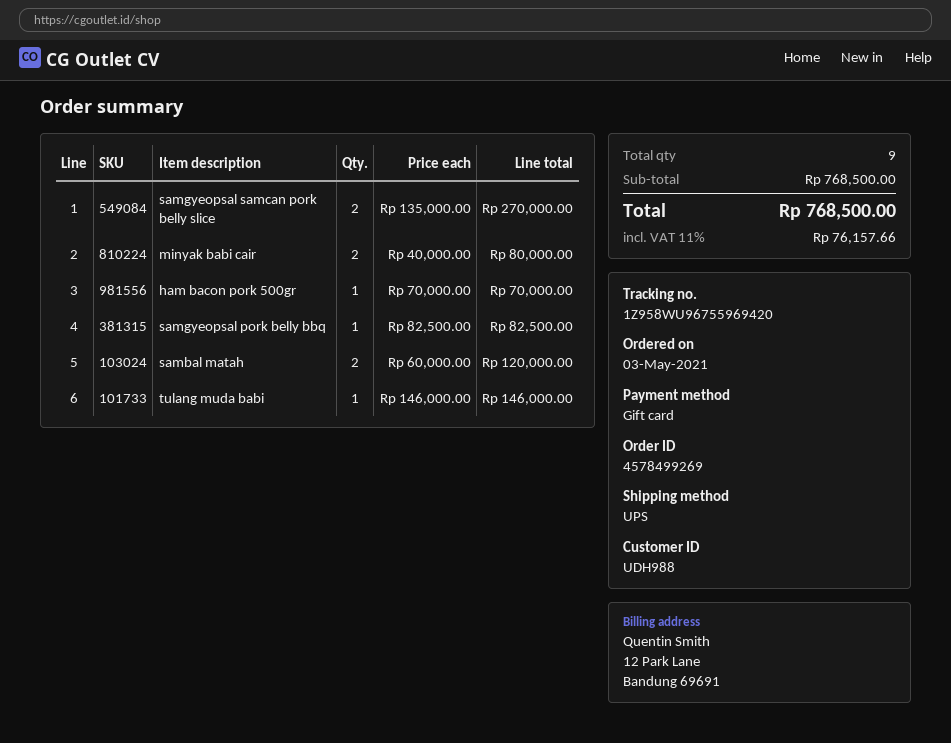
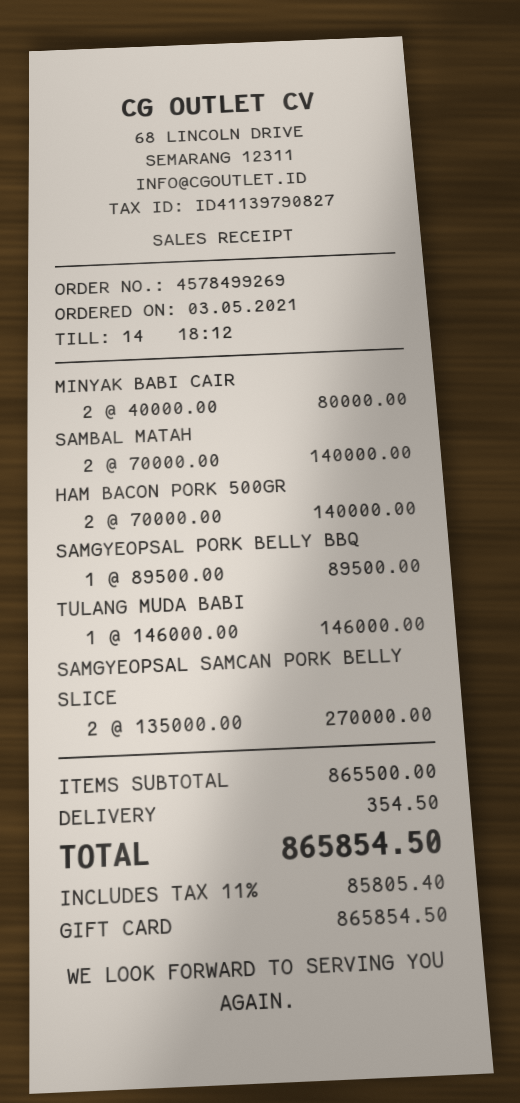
ham bacon pork 500gr: 1 x 70000.00 = 70000.00 -> 2 x 70000.00 = 140000.00
samgyeopsal pork belly bbq: 1 x 82500.00 = 82500.00 -> 1 x 89500.00 = 89500.00
sambal matah: 2 x 60000.00 = 120000.00 -> 2 x 70000.00 = 140000.00
subtotal: 768500.00 -> 865500.00
shipping: none -> 354.50
tax: 11% = 76157.66 -> 11% = 85805.40
total: 768500.00 -> 865854.50

